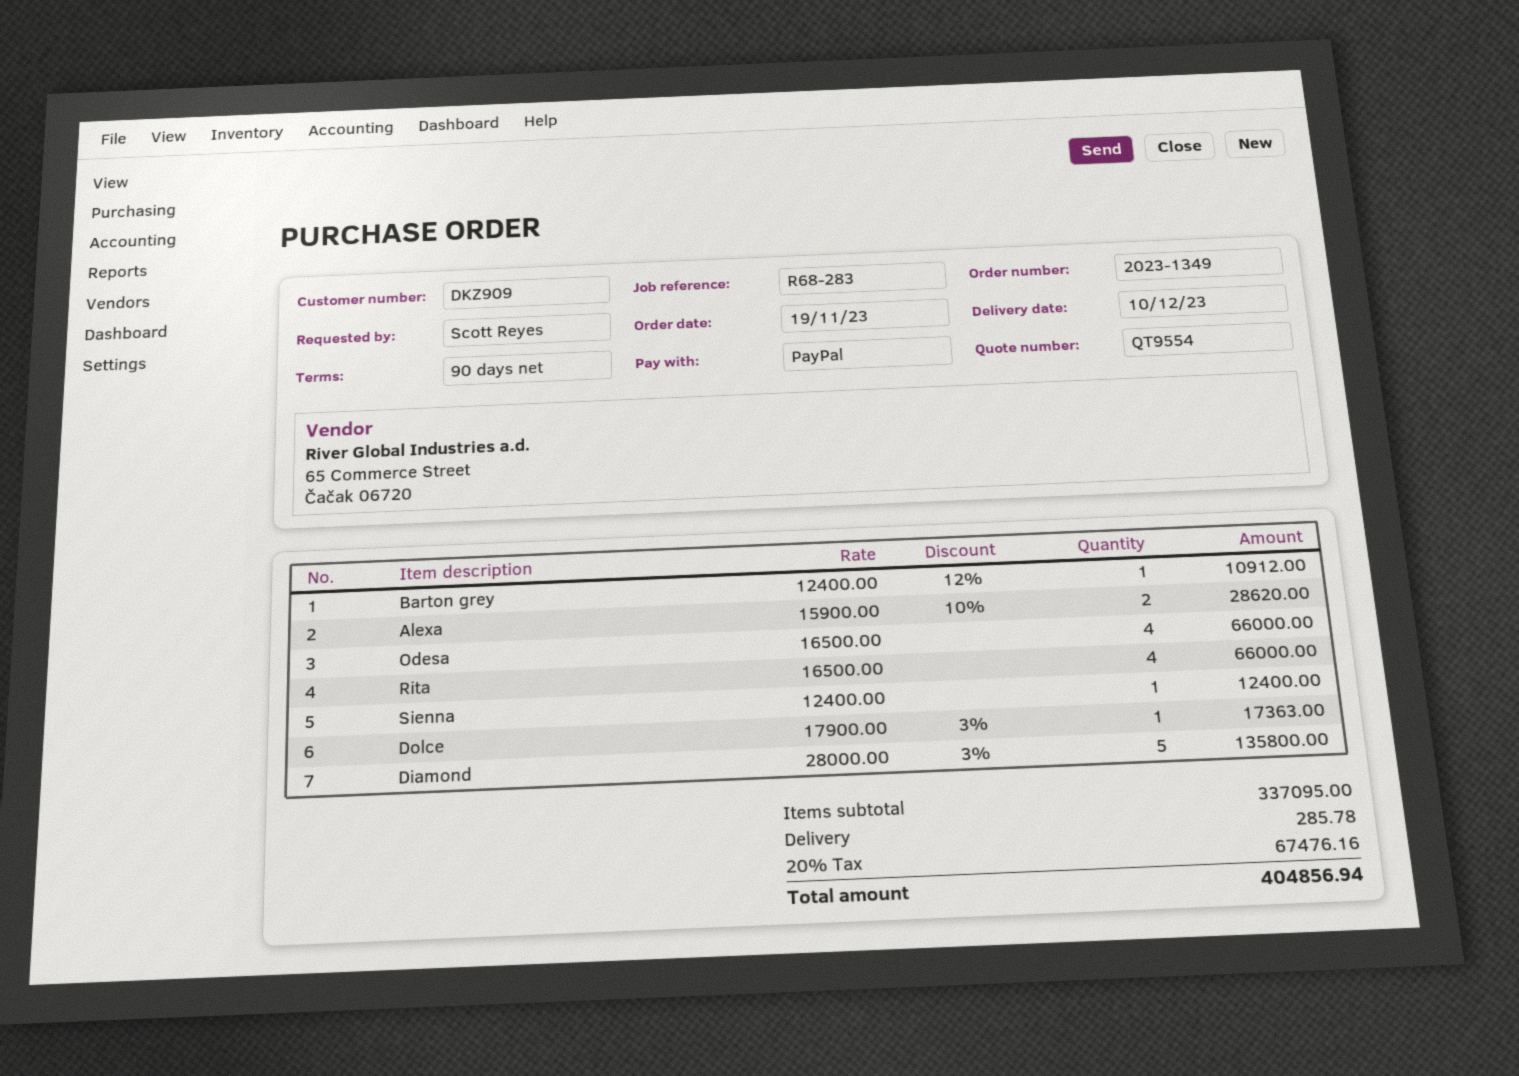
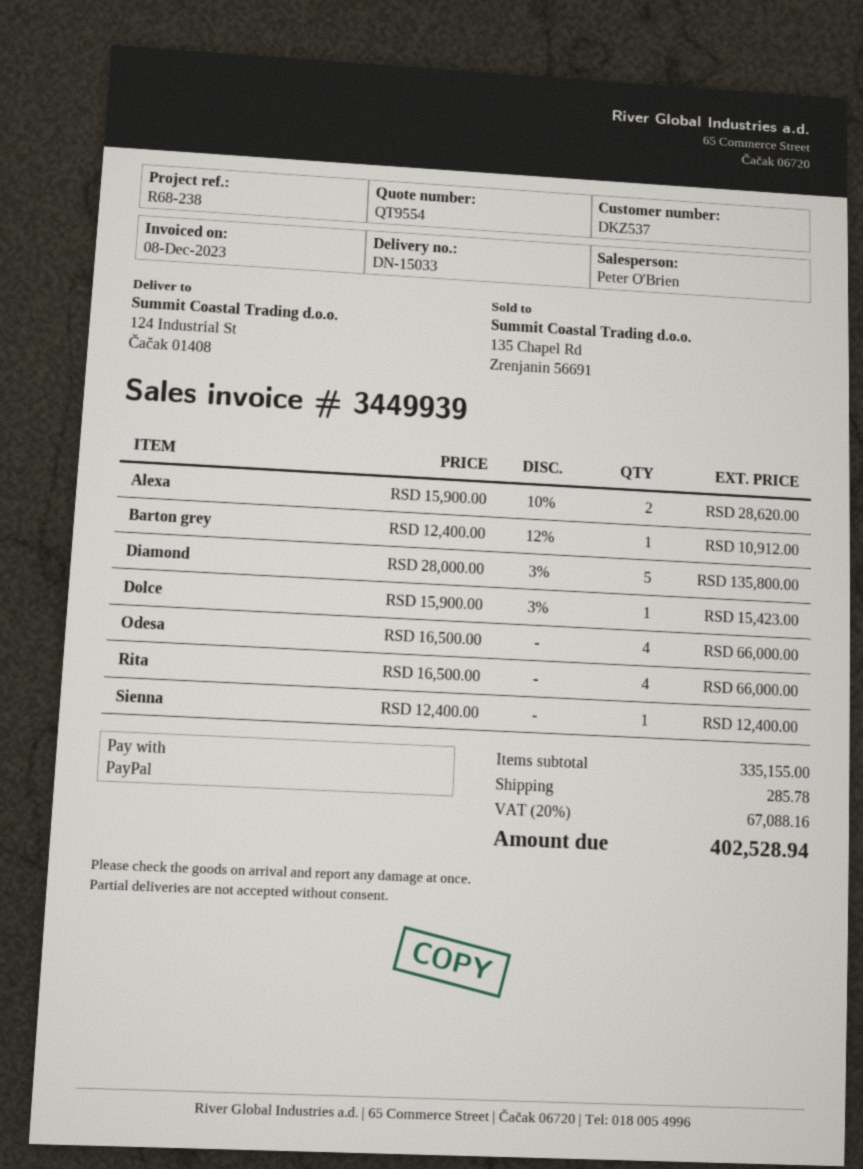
customer number: DKZ909 -> DKZ537
reference: R68-283 -> R68-238
Dolce: 1 x 17900.00 - 3% = 17363.00 -> 1 x 15900.00 - 3% = 15423.00
subtotal: 337095.00 -> 335155.00
tax: 20% = 67476.16 -> 20% = 67088.16
total: 404856.94 -> 402528.94

